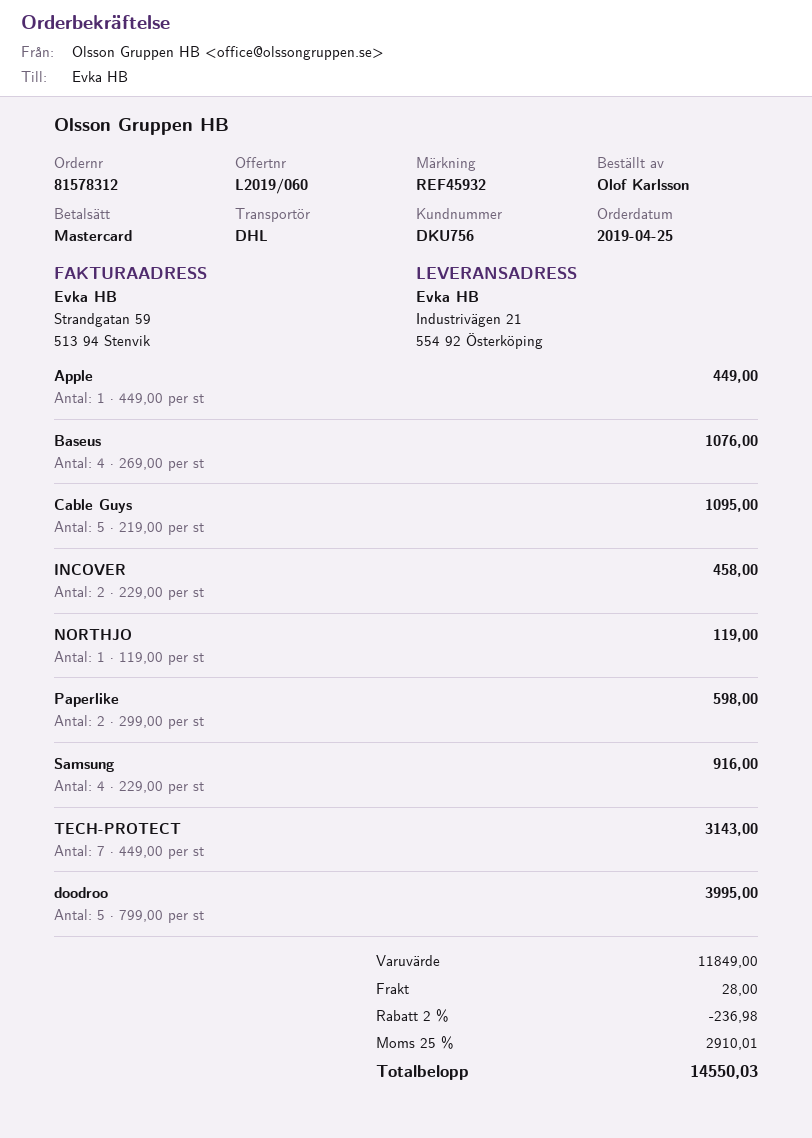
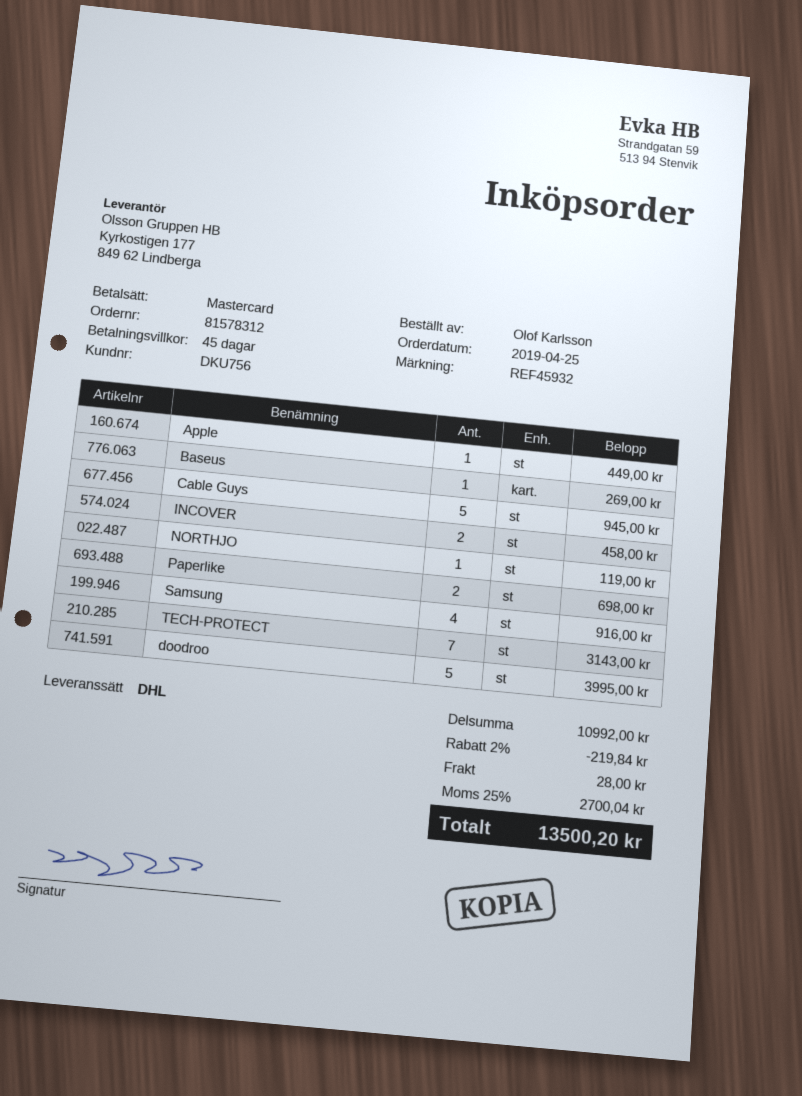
Baseus: 4 for 1076.00 -> 1 for 269.00
Cable Guys: 5 for 1095.00 -> 5 for 945.00
Paperlike: 2 for 598.00 -> 2 for 698.00
subtotal: 11849.00 -> 10992.00
discount: 2% = 236.98 -> 2% = 219.84
tax: 25% = 2910.01 -> 25% = 2700.04
total: 14550.03 -> 13500.20

